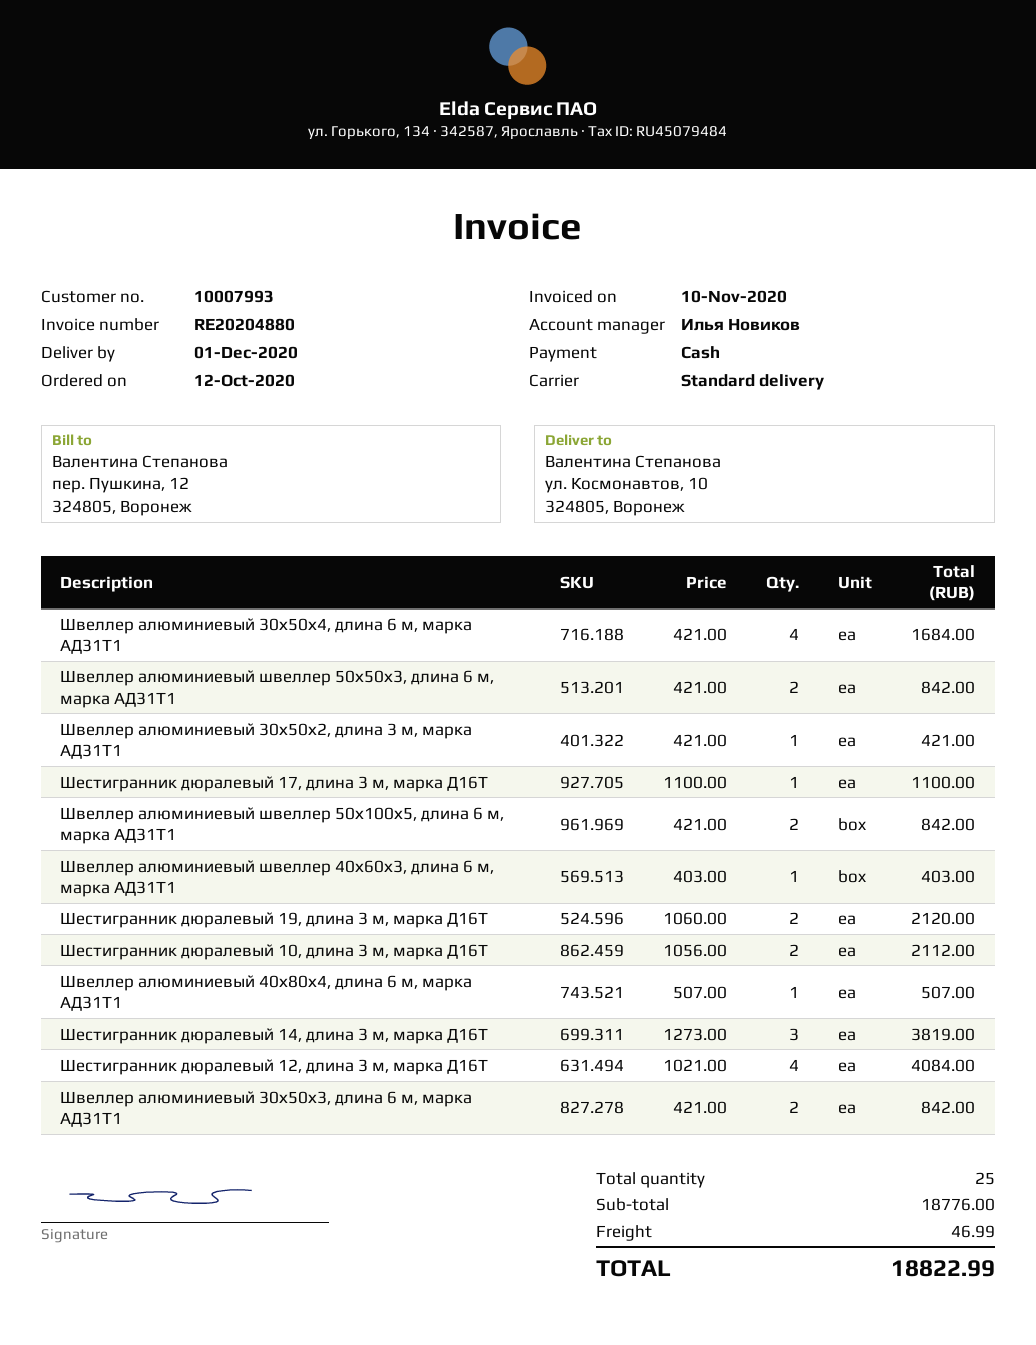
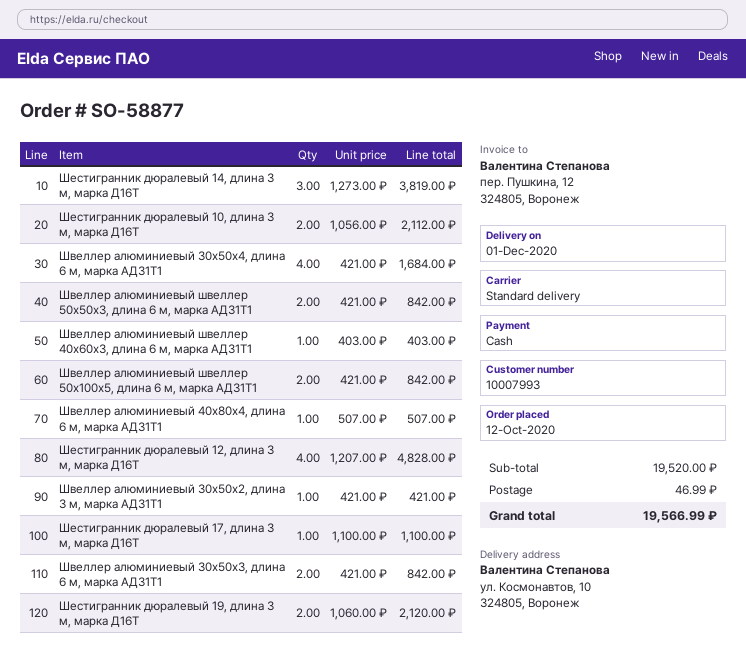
Шестигранник дюралевый 12, длина 3 м, марка Д16Т: 4 x 1021.00 = 4084.00 -> 4 x 1207.00 = 4828.00
subtotal: 18776.00 -> 19520.00
total: 18822.99 -> 19566.99

